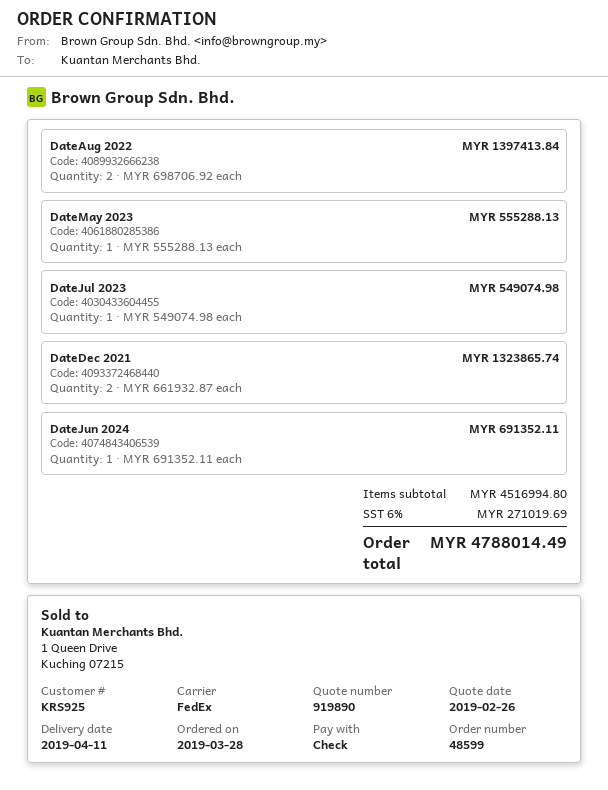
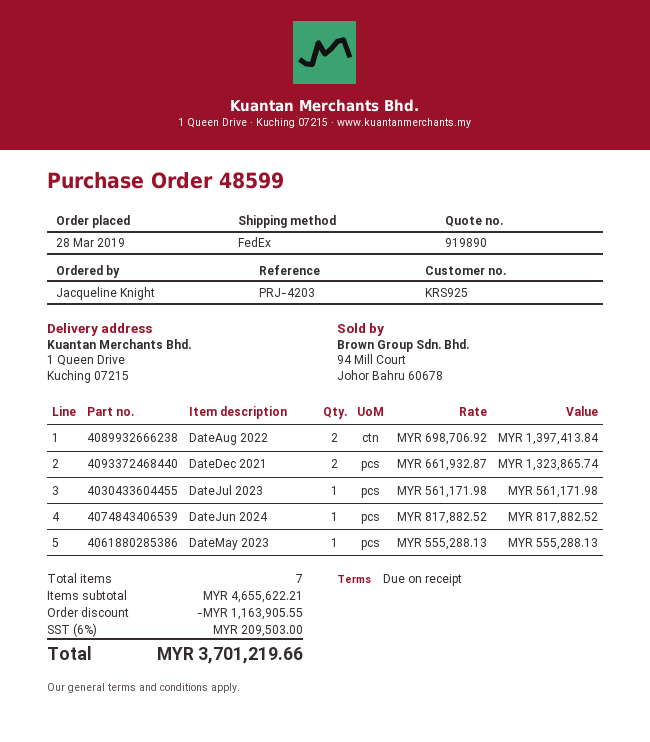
DateJul 2023: 1 x 549074.98 = 549074.98 -> 1 x 561171.98 = 561171.98
DateJun 2024: 1 x 691352.11 = 691352.11 -> 1 x 817882.52 = 817882.52
subtotal: 4516994.80 -> 4655622.21
discount: none -> 1163905.55
tax: 6% = 271019.69 -> 6% = 209503.00
total: 4788014.49 -> 3701219.66

